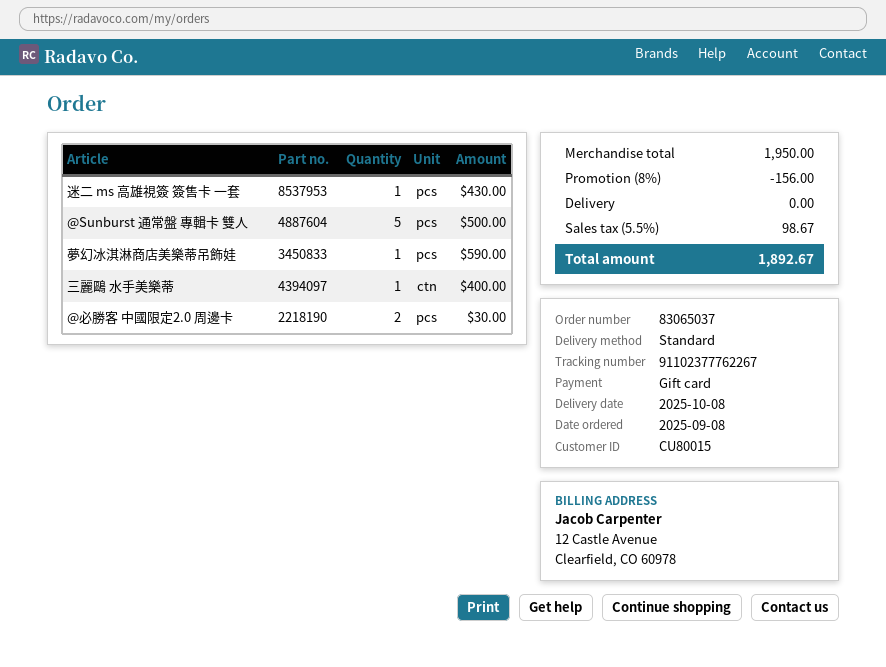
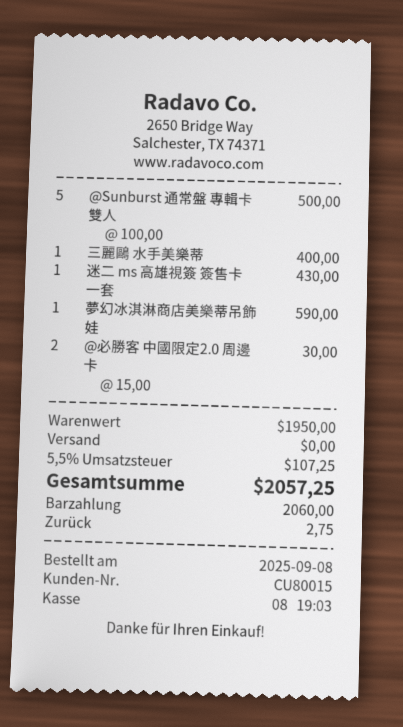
payment method: gift card -> cash
discount: 8% = 156.00 -> none
tax: 5.5% = 98.67 -> 5.5% = 107.25
total: 1892.67 -> 2057.25

